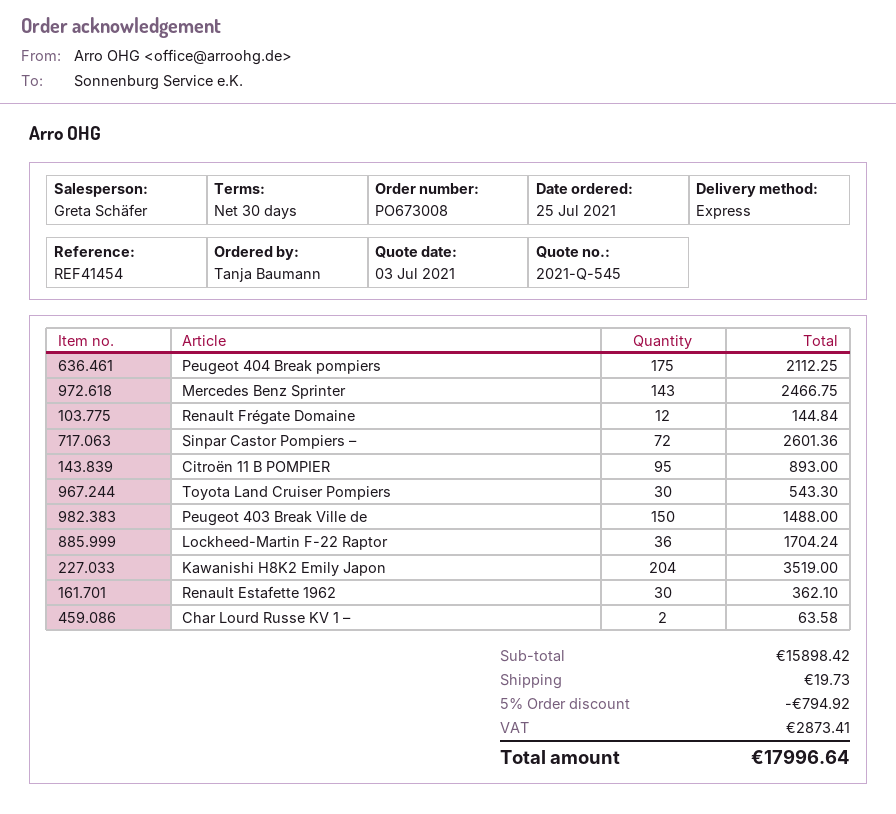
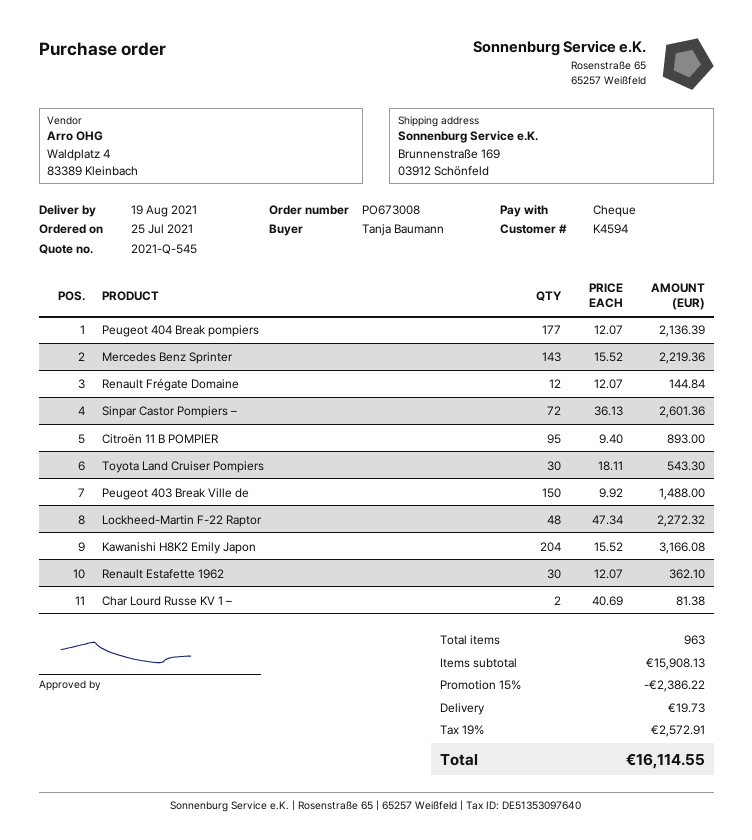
Peugeot 404 Break pompiers: 175 for 2112.25 -> 177 for 2136.39
Mercedes Benz Sprinter: 143 for 2466.75 -> 143 for 2219.36
Lockheed-Martin F-22 Raptor: 36 for 1704.24 -> 48 for 2272.32
Kawanishi H8K2 Emily Japon: 204 for 3519.00 -> 204 for 3166.08
Char Lourd Russe KV 1 –: 2 for 63.58 -> 2 for 81.38
subtotal: 15898.42 -> 15908.13
discount: 5% = 794.92 -> 15% = 2386.22
tax: 2873.41 -> 2572.91
total: 17996.64 -> 16114.55

